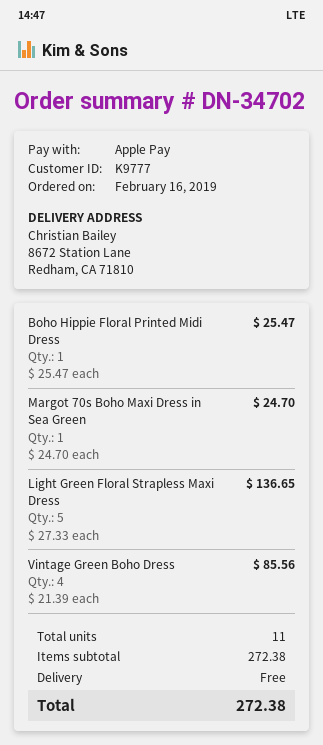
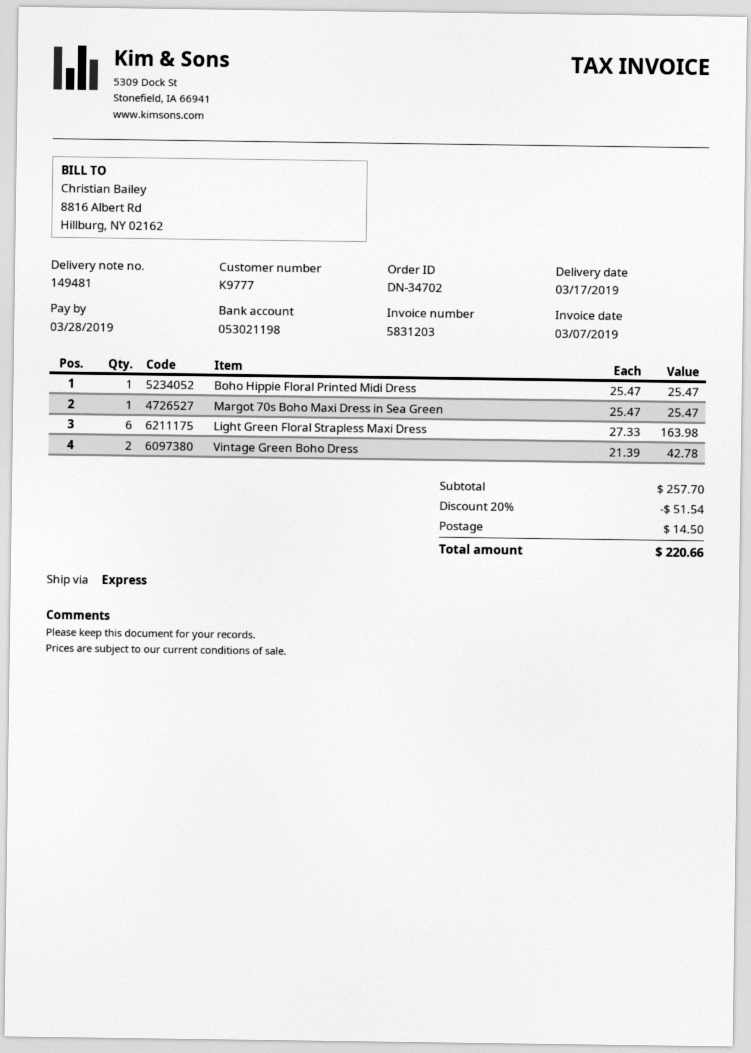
Margot 70s Boho Maxi Dress in Sea Green: 1 x 24.70 = 24.70 -> 1 x 25.47 = 25.47
Light Green Floral Strapless Maxi Dress: 5 x 27.33 = 136.65 -> 6 x 27.33 = 163.98
Vintage Green Boho Dress: 4 x 21.39 = 85.56 -> 2 x 21.39 = 42.78
subtotal: 272.38 -> 257.70
discount: none -> 20% = 51.54
shipping: 0.00 -> 14.50
total: 272.38 -> 220.66

